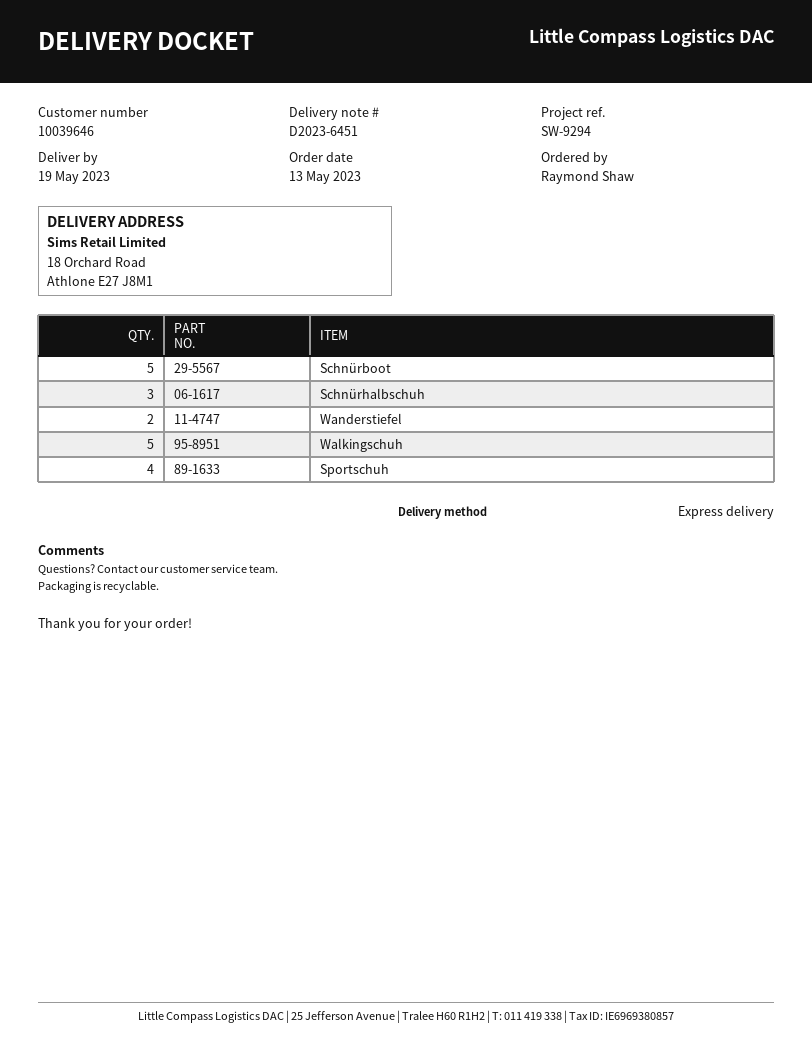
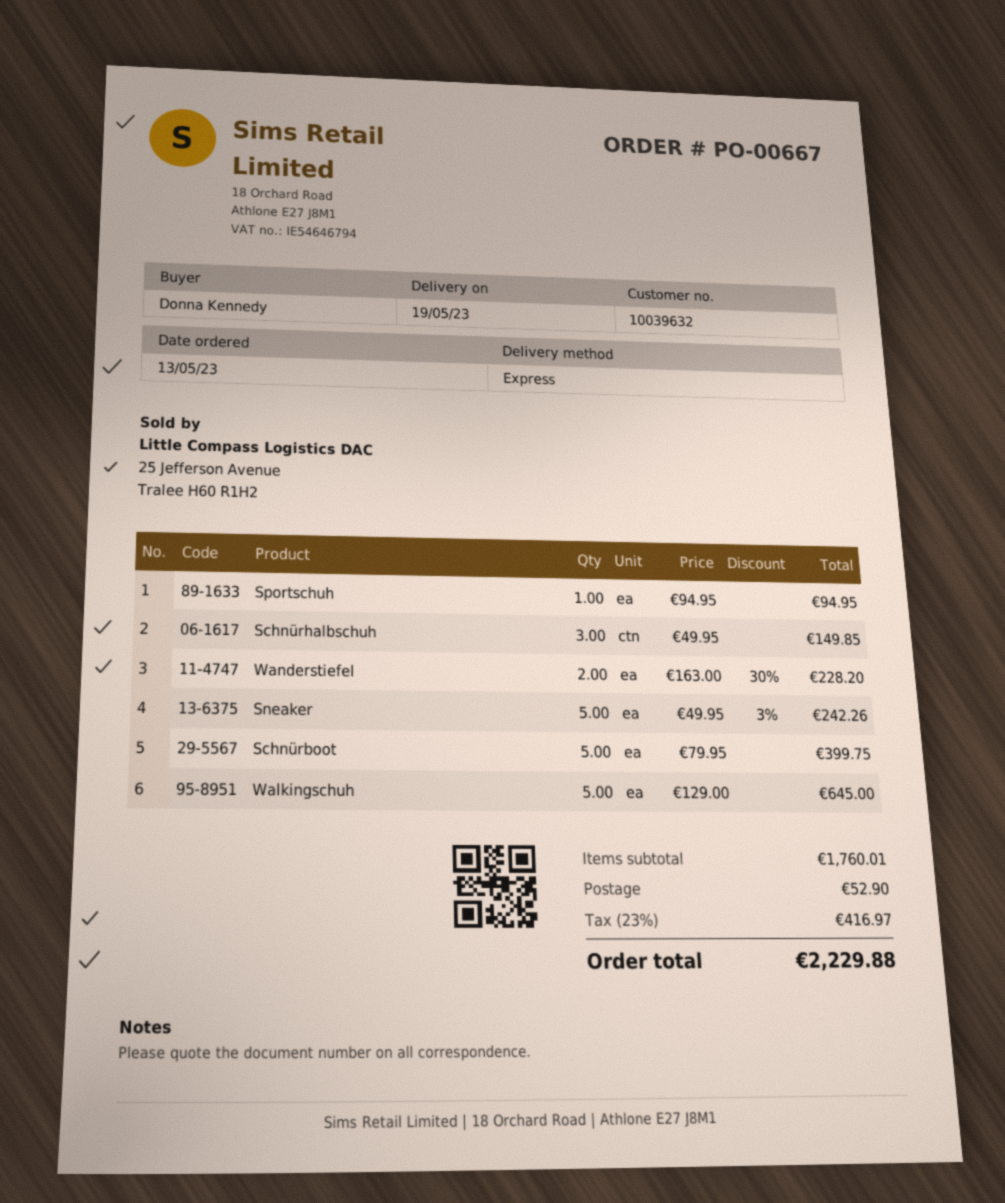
customer number: 10039646 -> 10039632
ordered by: Raymond Shaw -> Donna Kennedy
Sportschuh: 4 -> 1
Sneaker: none -> 5

